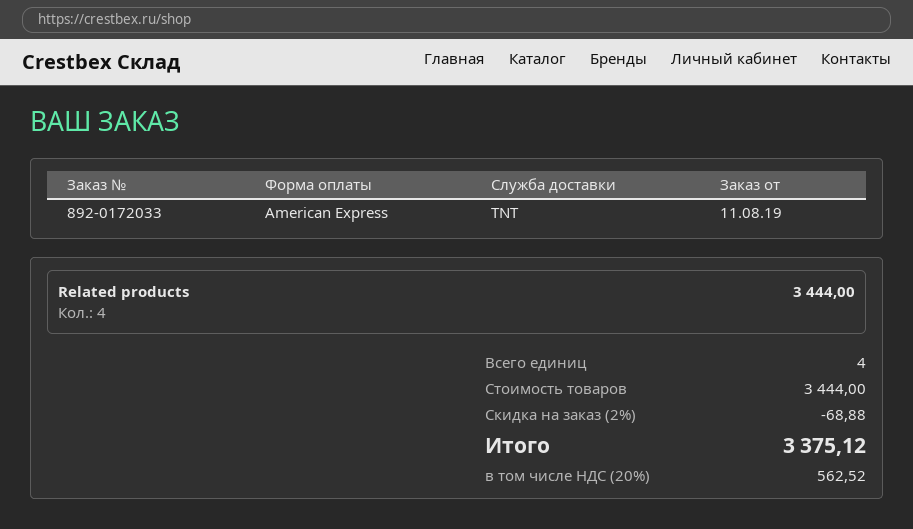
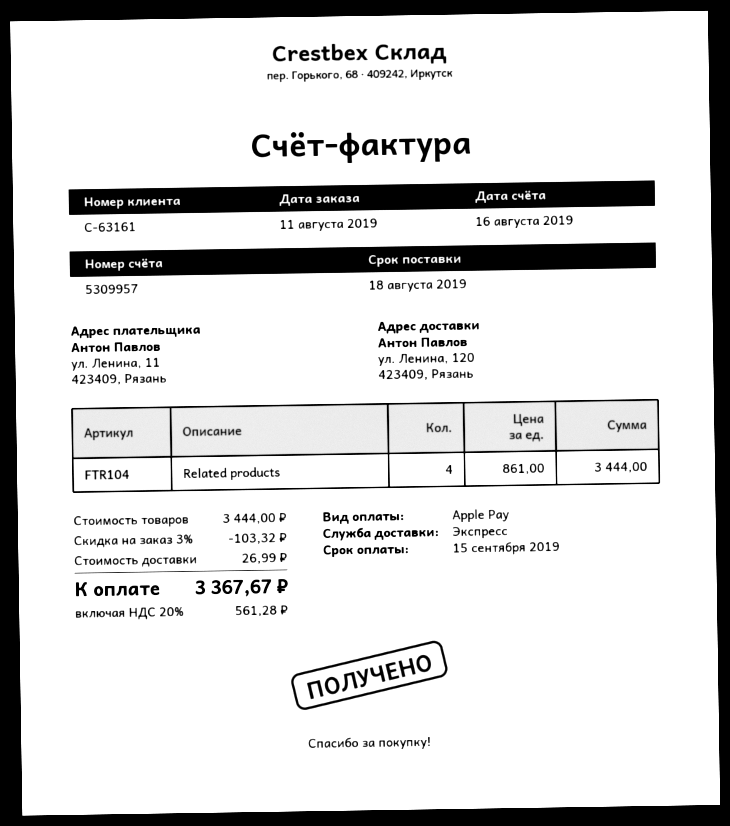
payment method: American Express -> Apple Pay
shipping method: TNT -> express
discount: 2% = 68.88 -> 3% = 103.32
shipping: none -> 26.99
tax: 20% = 562.52 -> 20% = 561.28
total: 3375.12 -> 3367.67

